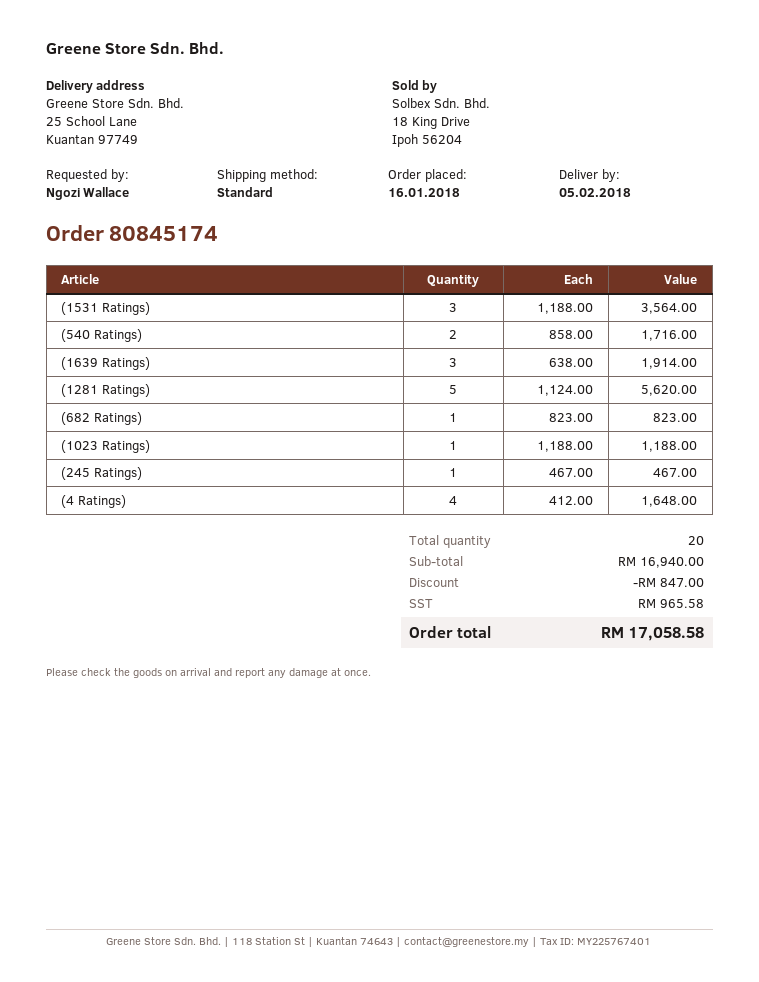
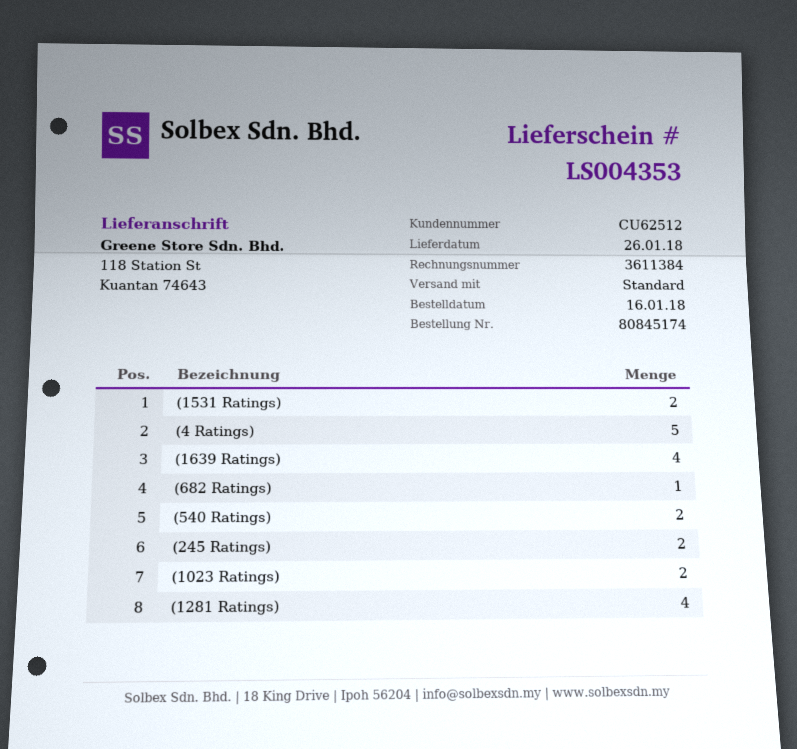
delivery date: 2018-02-05 -> 2018-01-26
ship to: 25 School Lane, Kuantan 97749 -> 118 Station St, Kuantan 74643
(1531 Ratings): 3 -> 2
(1639 Ratings): 3 -> 4
(1281 Ratings): 5 -> 4
(1023 Ratings): 1 -> 2
(245 Ratings): 1 -> 2
(4 Ratings): 4 -> 5

